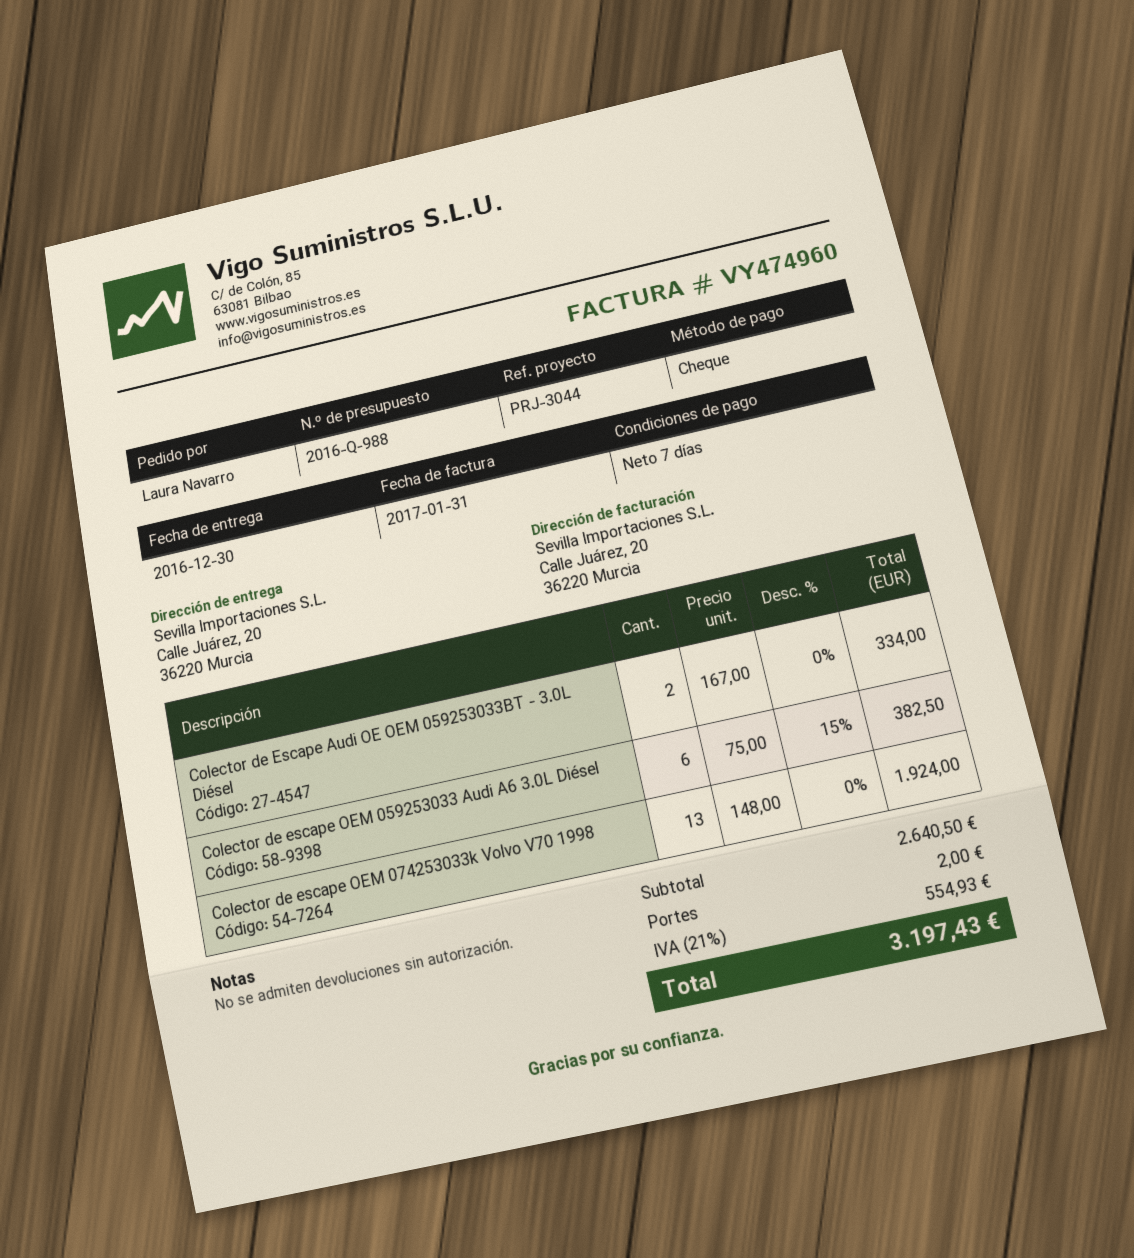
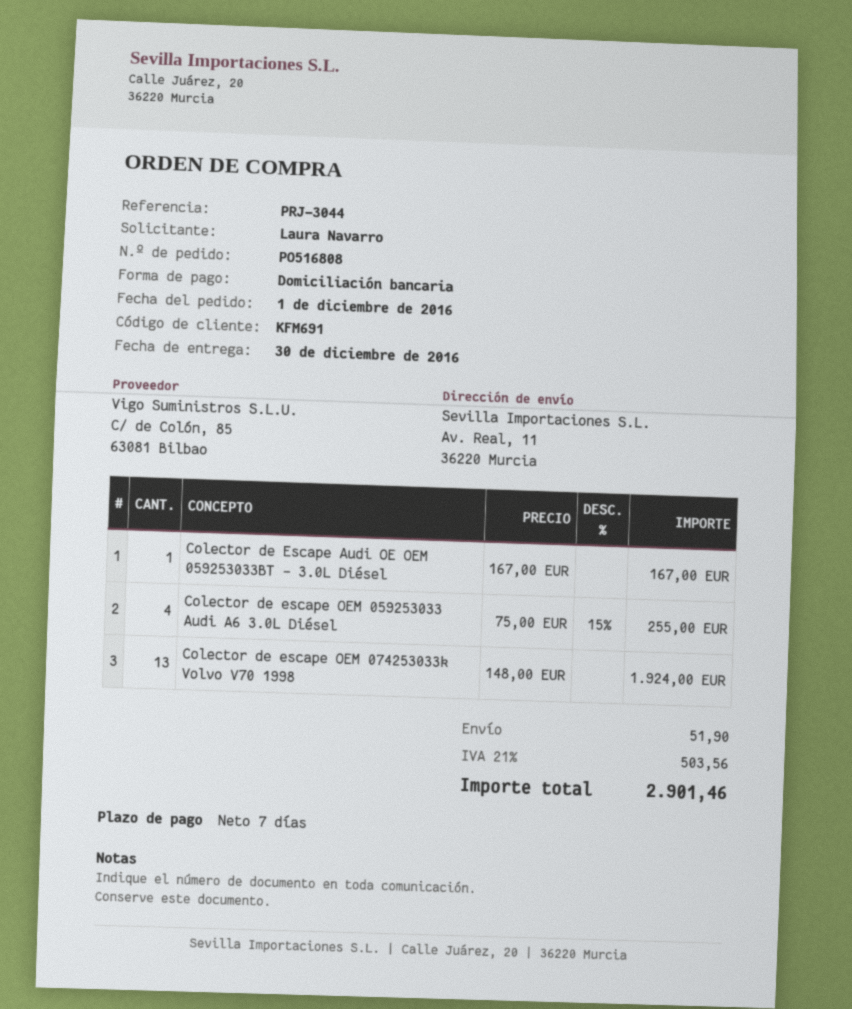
payment method: cheque -> direct debit
ship to: Calle Juárez, 20, 36220 Murcia -> Av. Real, 11, 36220 Murcia
Colector de Escape Audi OE OEM 059253033BT - 3.0L Diésel: 2 x 167.00 = 334.00 -> 1 x 167.00 = 167.00
Colector de escape OEM 059253033 Audi A6 3.0L Diésel: 6 x 75.00 - 15% = 382.50 -> 4 x 75.00 - 15% = 255.00
shipping: 2.00 -> 51.90
tax: 21% = 554.93 -> 21% = 503.56
total: 3197.43 -> 2901.46

